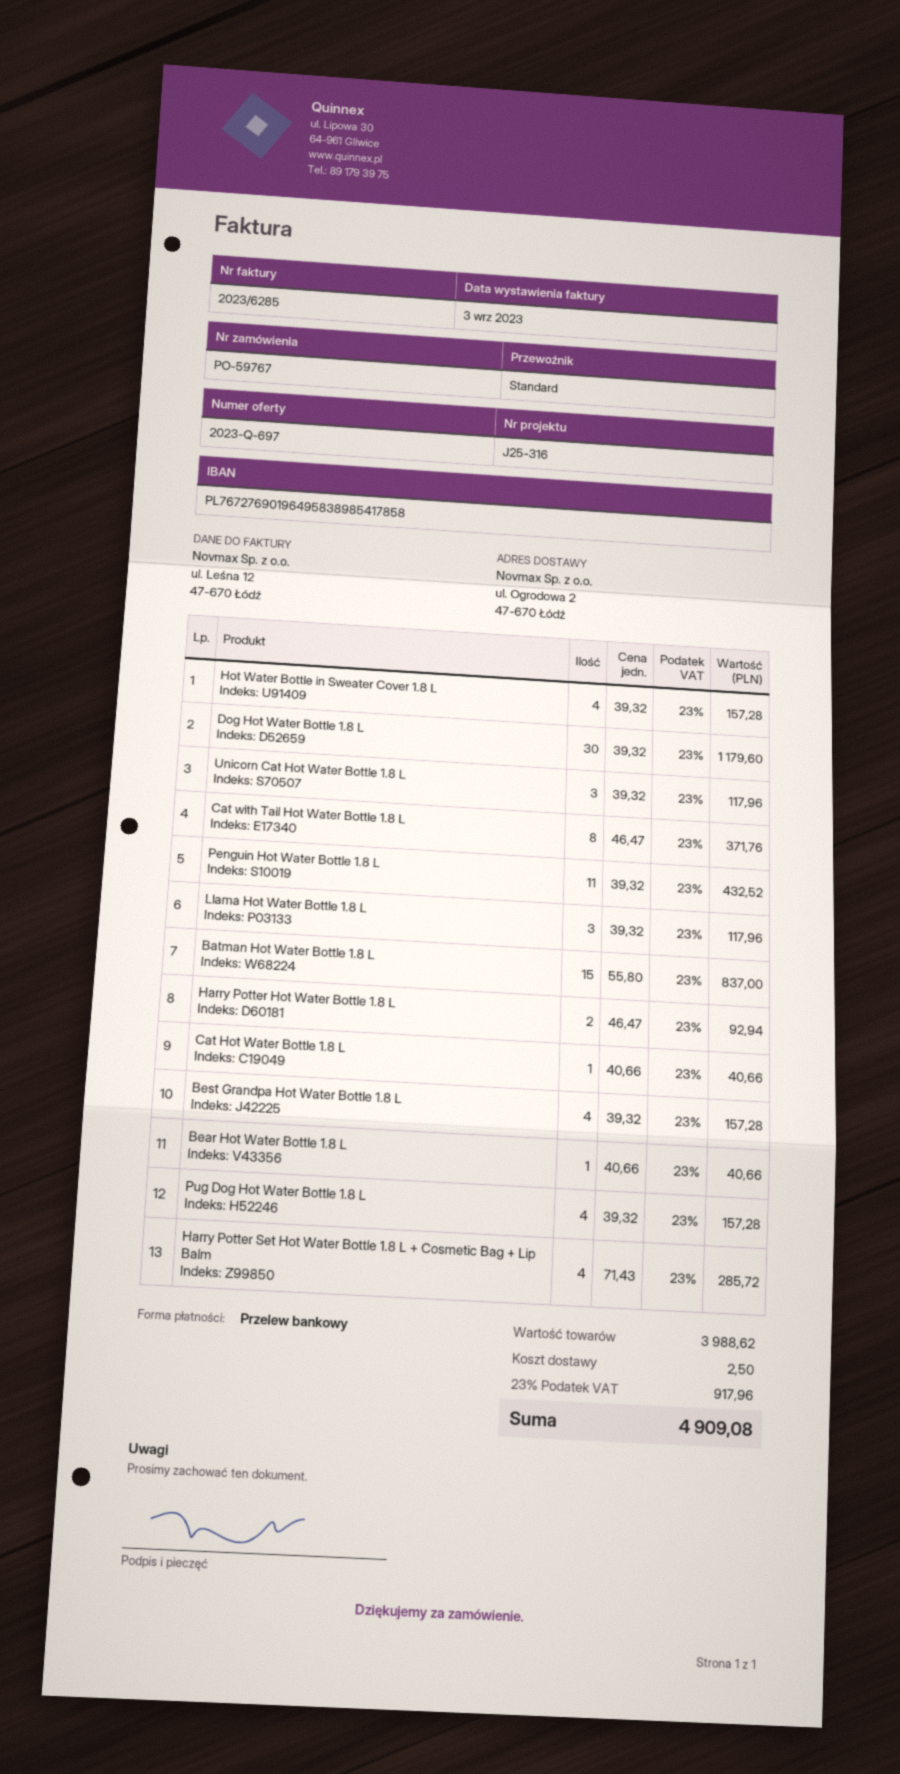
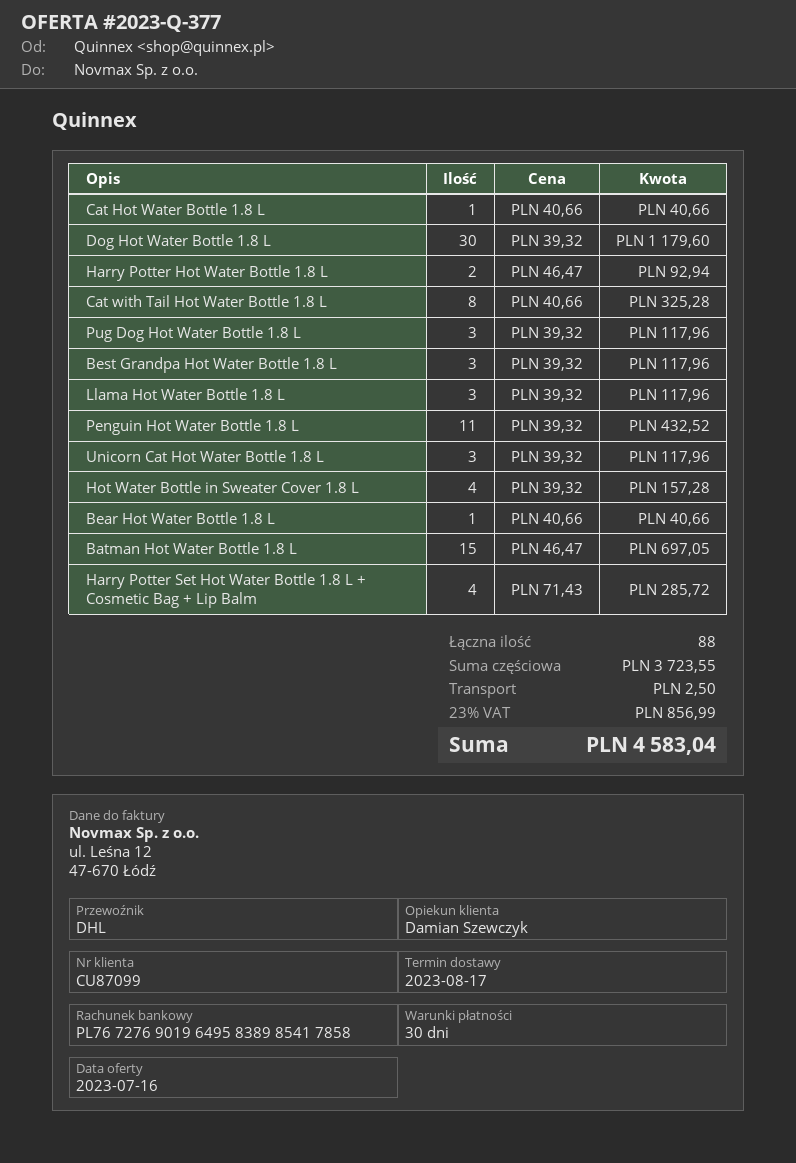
quote number: 2023-Q-697 -> 2023-Q-377
shipping method: standard -> DHL
Cat with Tail Hot Water Bottle 1.8 L: 8 x 46.47 = 371.76 -> 8 x 40.66 = 325.28
Batman Hot Water Bottle 1.8 L: 15 x 55.80 = 837.00 -> 15 x 46.47 = 697.05
Best Grandpa Hot Water Bottle 1.8 L: 4 x 39.32 = 157.28 -> 3 x 39.32 = 117.96
Pug Dog Hot Water Bottle 1.8 L: 4 x 39.32 = 157.28 -> 3 x 39.32 = 117.96
subtotal: 3988.62 -> 3723.55
tax: 23% = 917.96 -> 23% = 856.99
total: 4909.08 -> 4583.04

